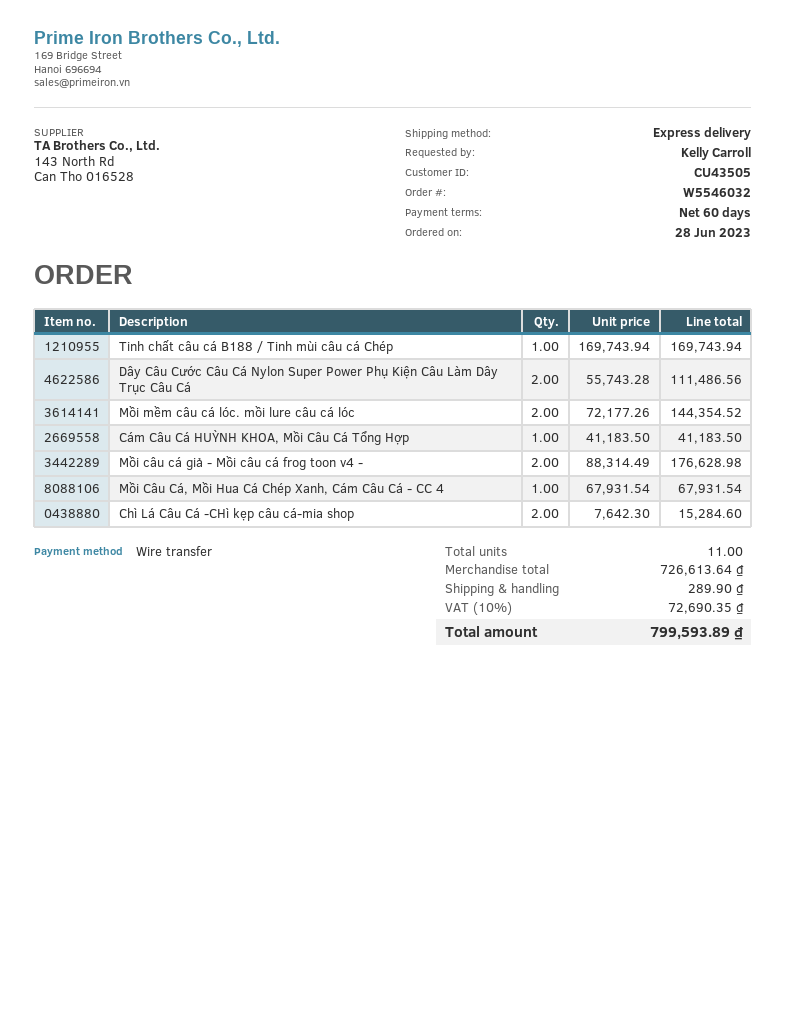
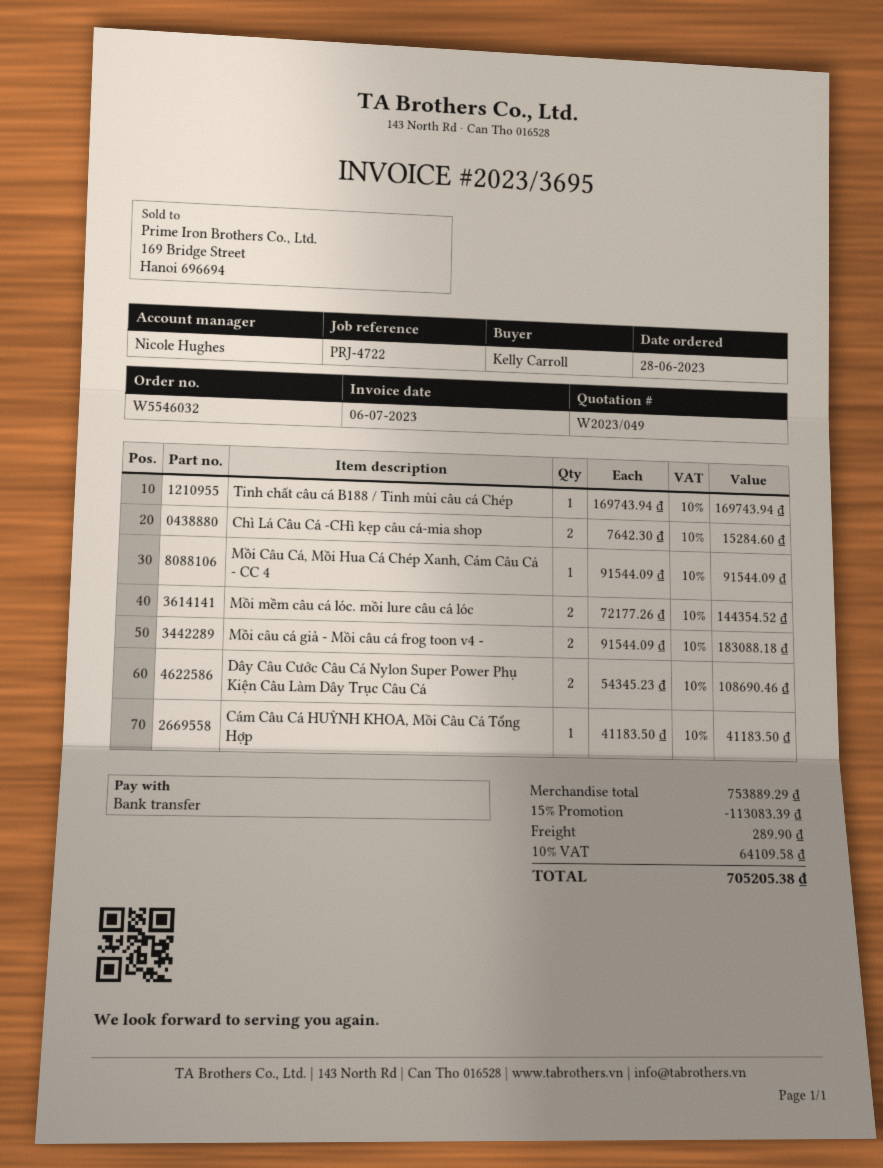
Dây Câu Cước Câu Cá Nylon Super Power Phụ Kiện Câu Làm Dây Trục Câu Cá: 2 x 55743.28 = 111486.56 -> 2 x 54345.23 = 108690.46
Mồi câu cá giả - Mồi câu cá frog toon v4 -: 2 x 88314.49 = 176628.98 -> 2 x 91544.09 = 183088.18
Mồi Câu Cá, Mồi Hua Cá Chép Xanh, Cám Câu Cá - CC 4: 1 x 67931.54 = 67931.54 -> 1 x 91544.09 = 91544.09
subtotal: 726613.64 -> 753889.29
discount: none -> 15% = 113083.39
tax: 10% = 72690.35 -> 10% = 64109.58
total: 799593.89 -> 705205.38

